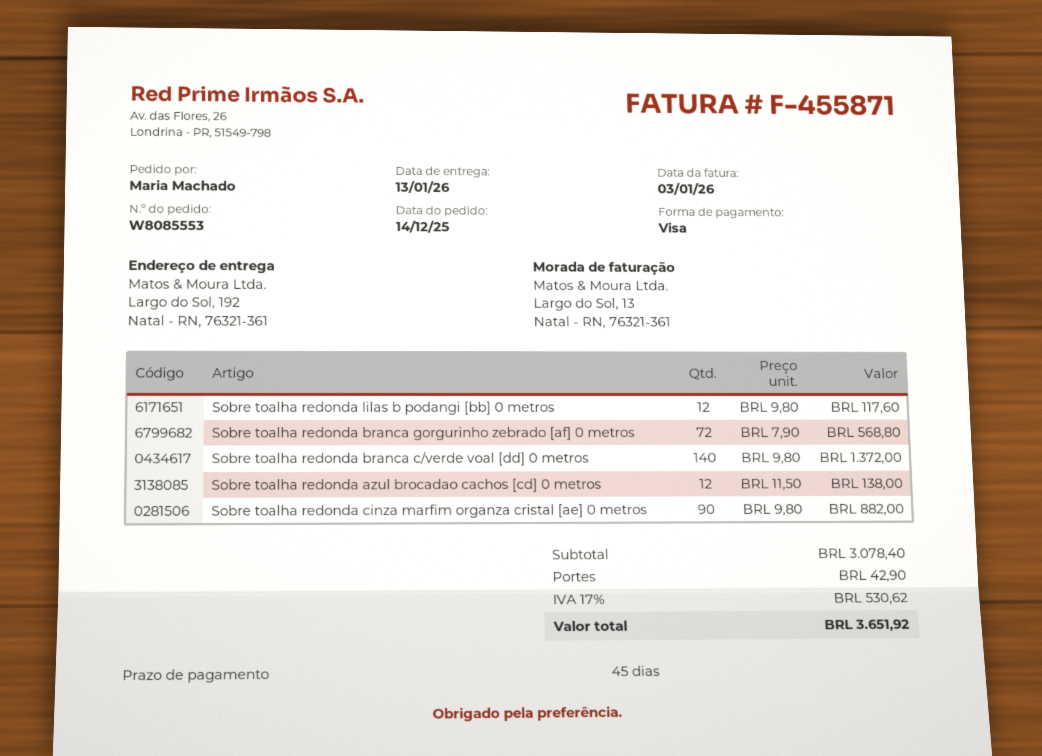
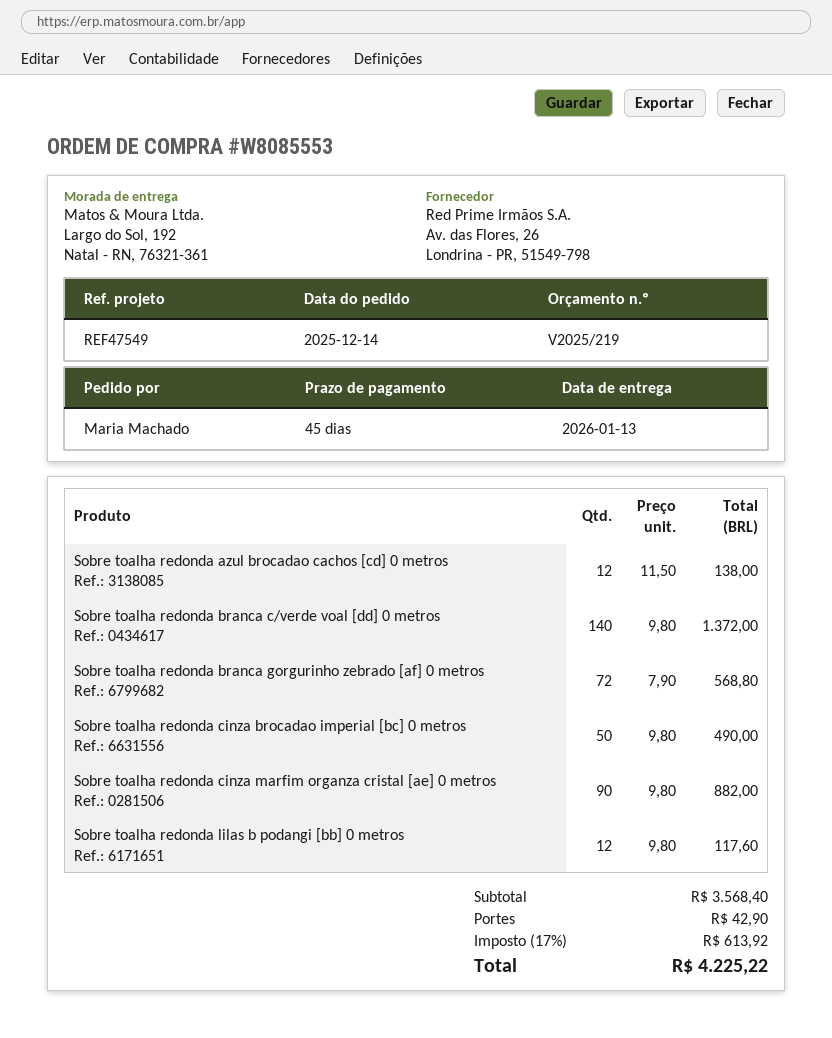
Sobre toalha redonda cinza brocadao imperial [bc] 0 metros: none -> 50 x 9.80 = 490.00
subtotal: 3078.40 -> 3568.40
tax: 17% = 530.62 -> 17% = 613.92
total: 3651.92 -> 4225.22

